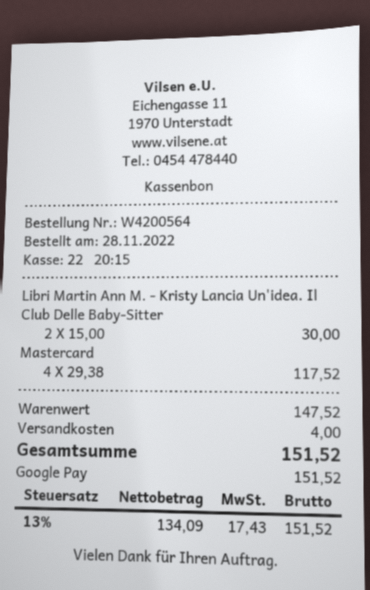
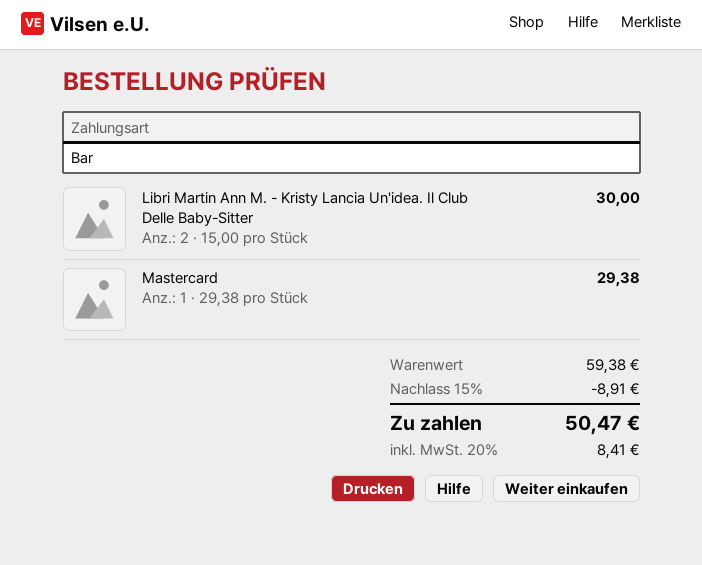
payment method: Google Pay -> cash
Mastercard: 4 x 29.38 = 117.52 -> 1 x 29.38 = 29.38
subtotal: 147.52 -> 59.38
discount: none -> 15% = 8.91
shipping: 4.00 -> none
tax: 13% = 17.43 -> 20% = 8.41
total: 151.52 -> 50.47

